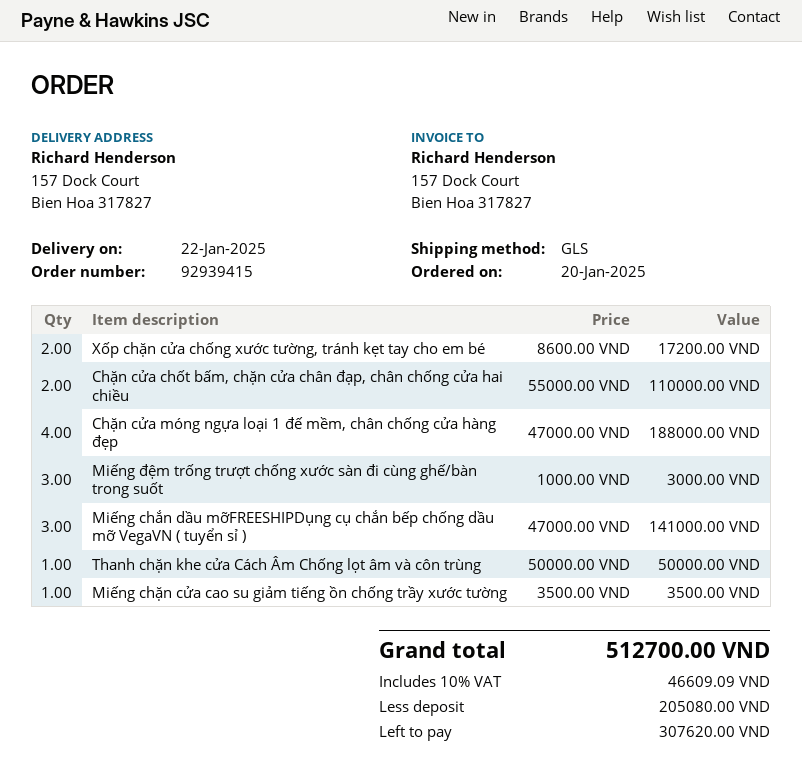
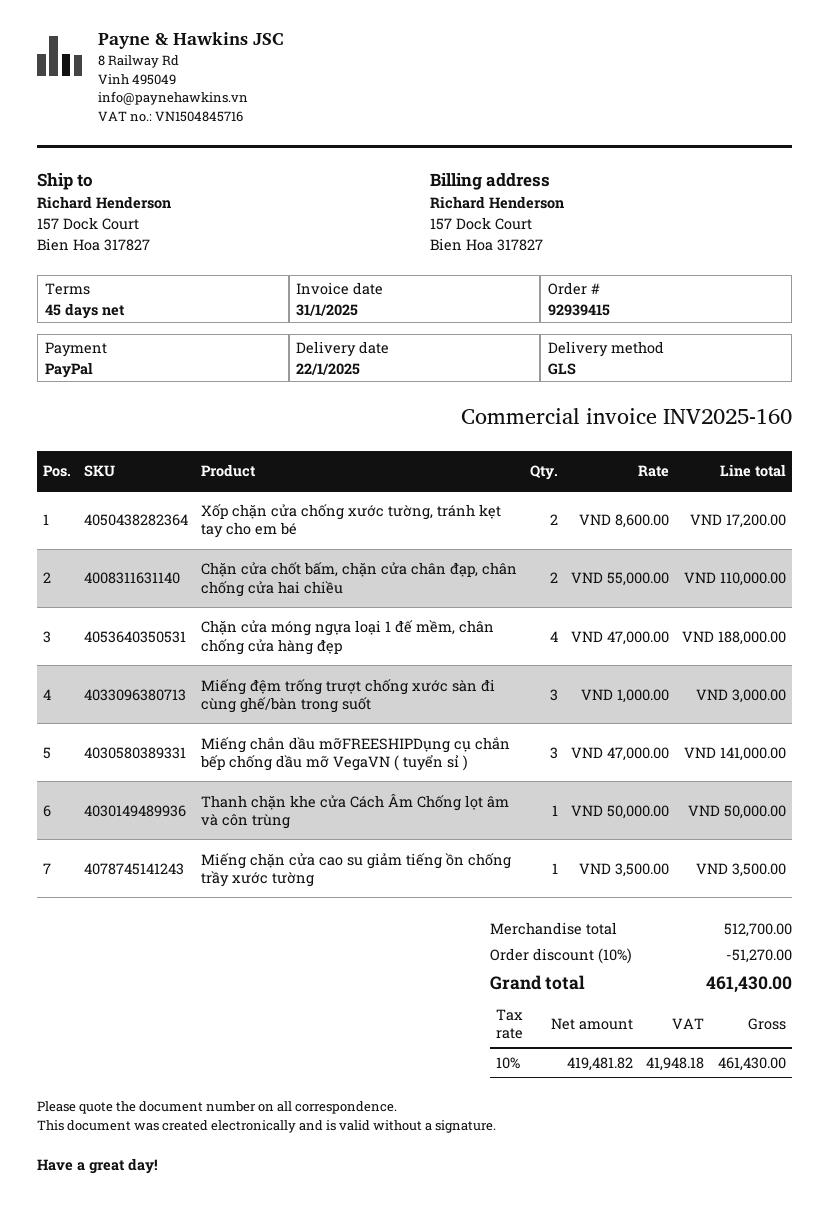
discount: none -> 10% = 51270.00
tax: 10% = 46609.09 -> 10% = 41948.18
total: 512700.00 -> 461430.00

